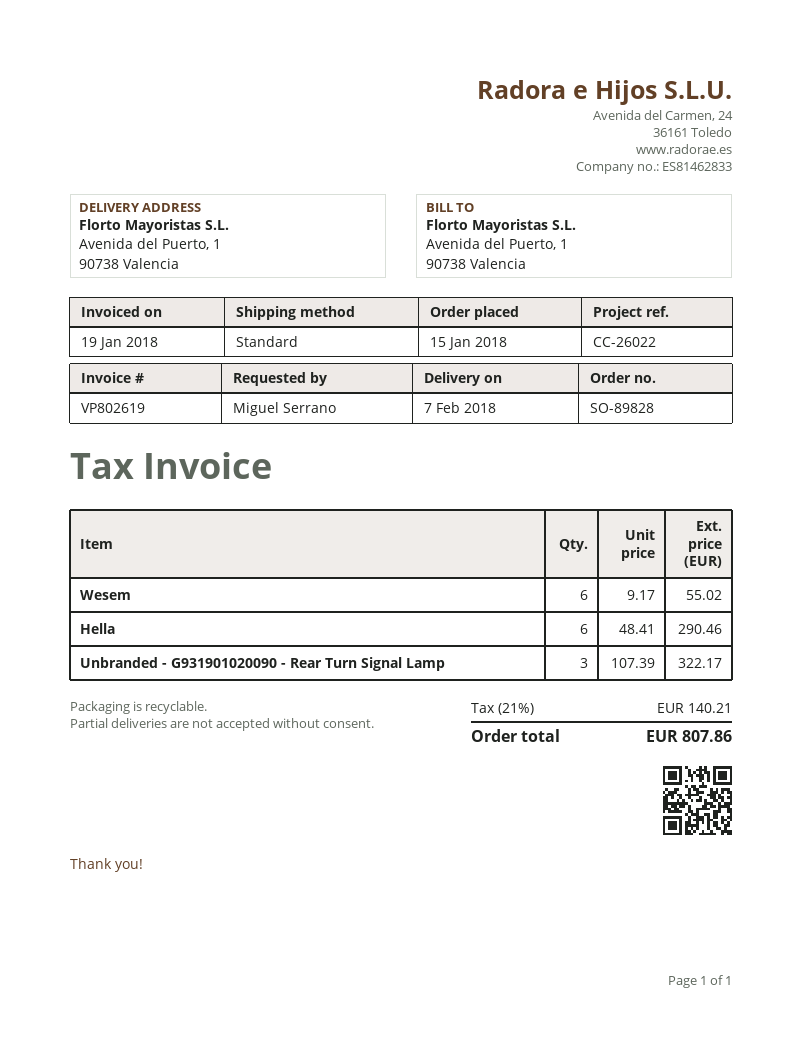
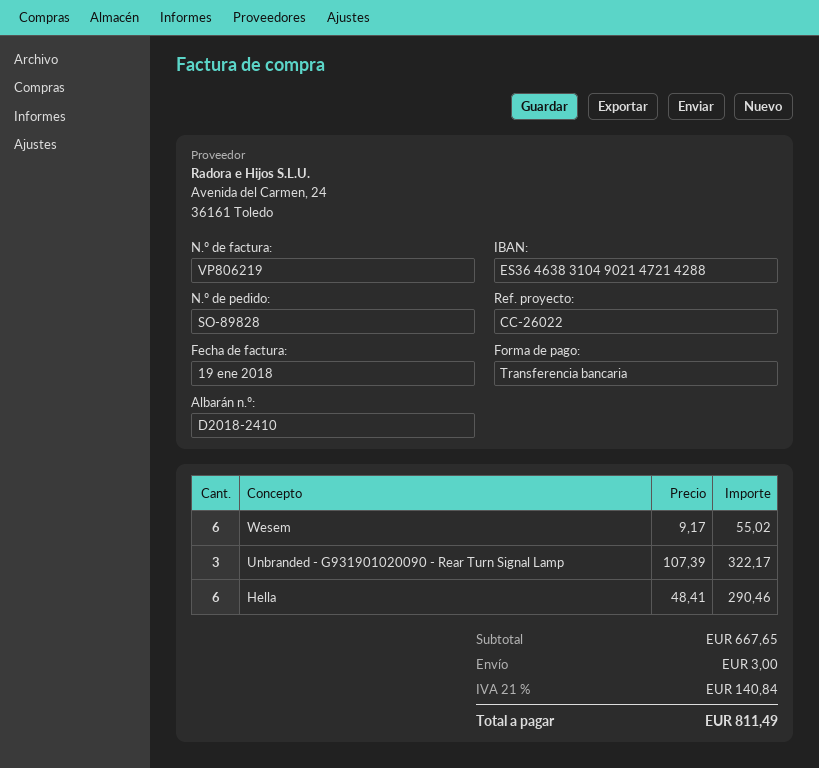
invoice number: VP802619 -> VP806219
shipping: none -> 3.00
tax: 21% = 140.21 -> 21% = 140.84
total: 807.86 -> 811.49

